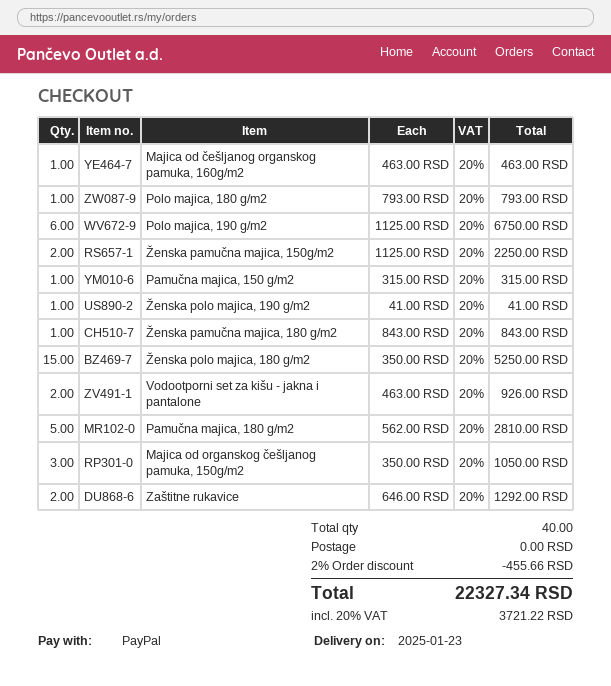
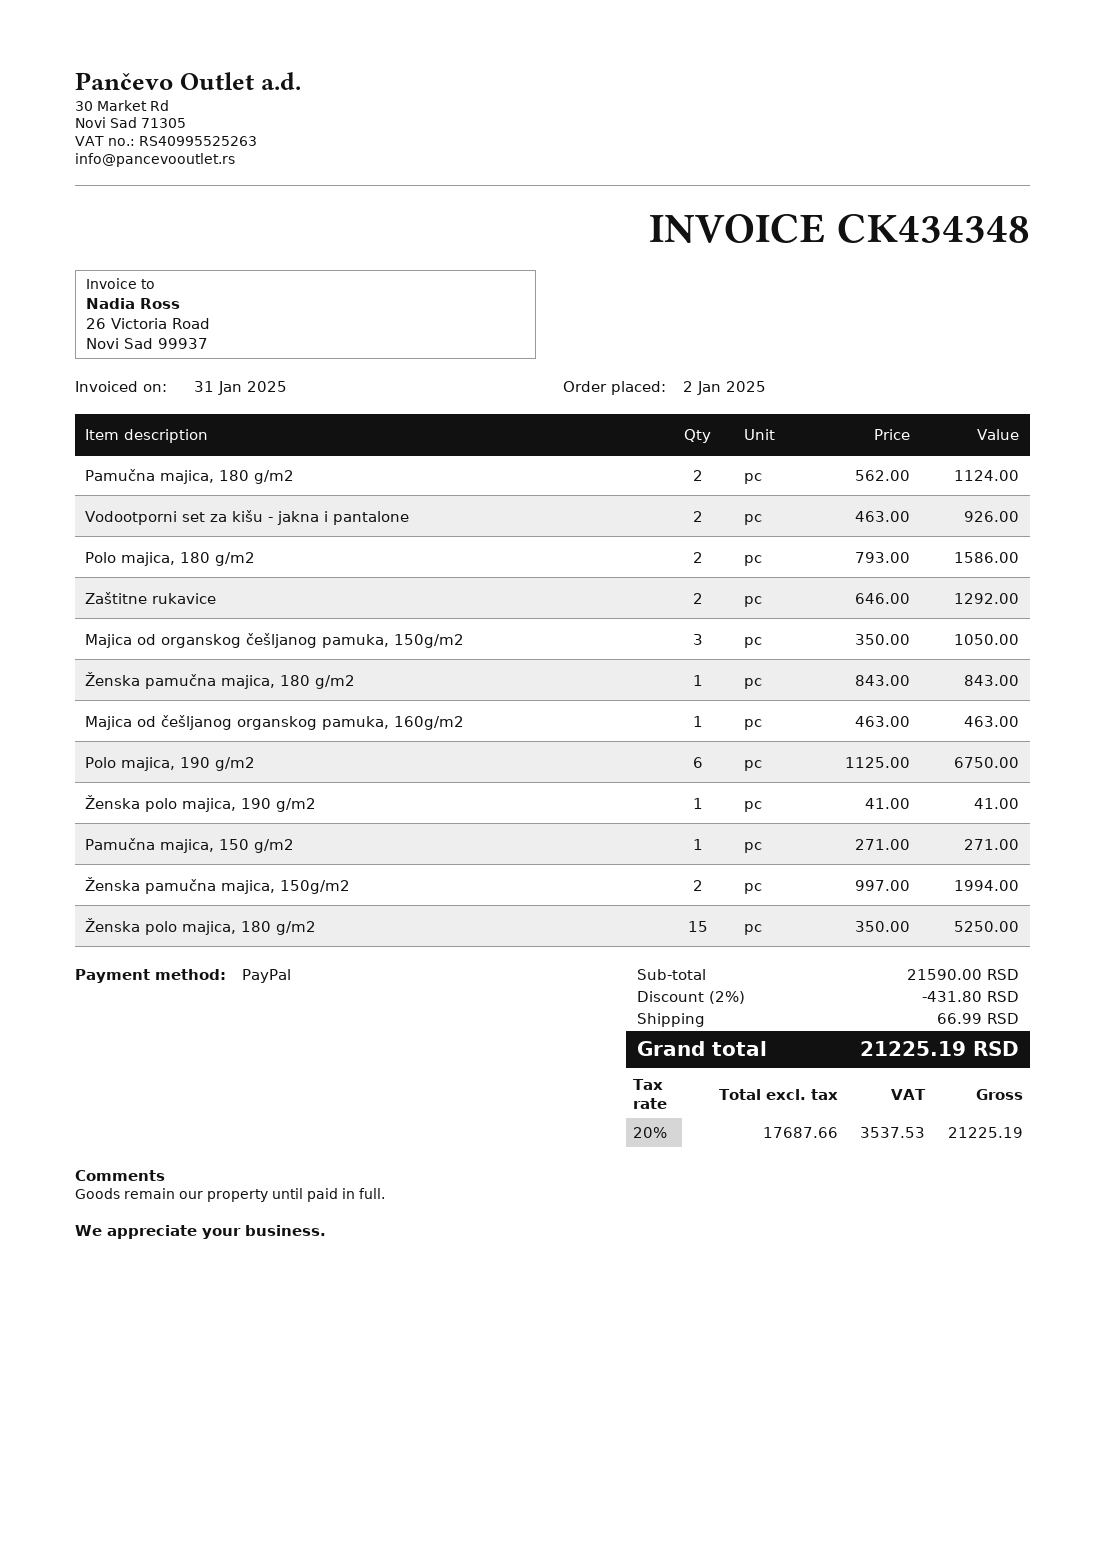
Polo majica, 180 g/m2: 1 x 793.00 = 793.00 -> 2 x 793.00 = 1586.00
Ženska pamučna majica, 150g/m2: 2 x 1125.00 = 2250.00 -> 2 x 997.00 = 1994.00
Pamučna majica, 150 g/m2: 1 x 315.00 = 315.00 -> 1 x 271.00 = 271.00
Pamučna majica, 180 g/m2: 5 x 562.00 = 2810.00 -> 2 x 562.00 = 1124.00
discount: 2% = 455.66 -> 2% = 431.80
shipping: 0.00 -> 66.99
tax: 20% = 3721.22 -> 20% = 3537.53
total: 22327.34 -> 21225.19

